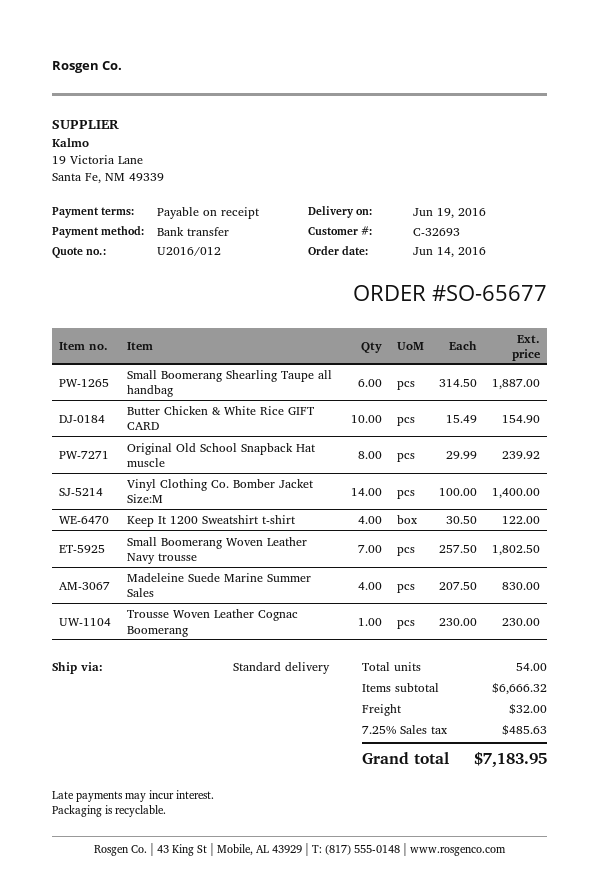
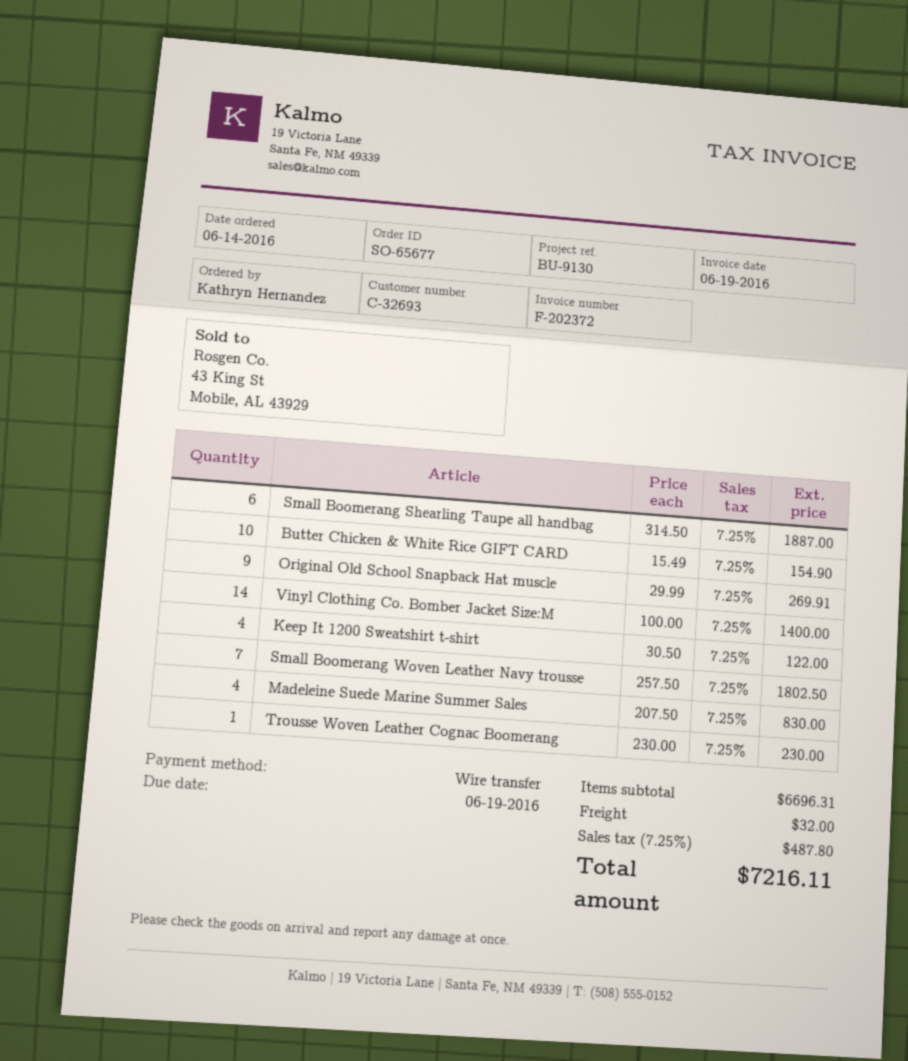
Original Old School Snapback Hat muscle: 8 x 29.99 = 239.92 -> 9 x 29.99 = 269.91
subtotal: 6666.32 -> 6696.31
tax: 7.25% = 485.63 -> 7.25% = 487.80
total: 7183.95 -> 7216.11

